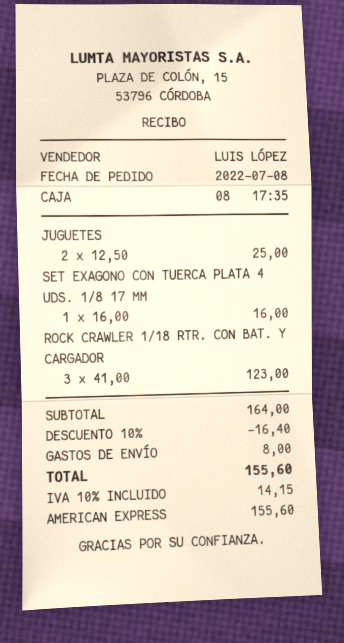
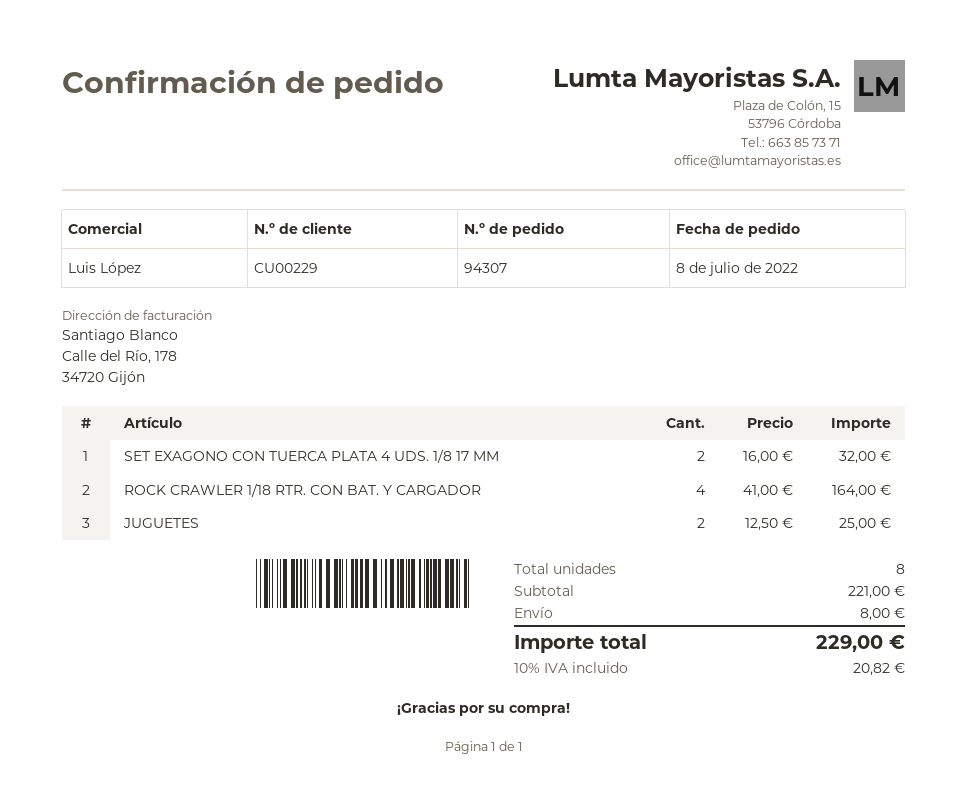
SET EXAGONO CON TUERCA PLATA 4 UDS. 1/8 17 MM: 1 x 16.00 = 16.00 -> 2 x 16.00 = 32.00
ROCK CRAWLER 1/18 RTR. CON BAT. Y CARGADOR: 3 x 41.00 = 123.00 -> 4 x 41.00 = 164.00
subtotal: 164.00 -> 221.00
discount: 10% = 16.40 -> none
tax: 10% = 14.15 -> 10% = 20.82
total: 155.60 -> 229.00

